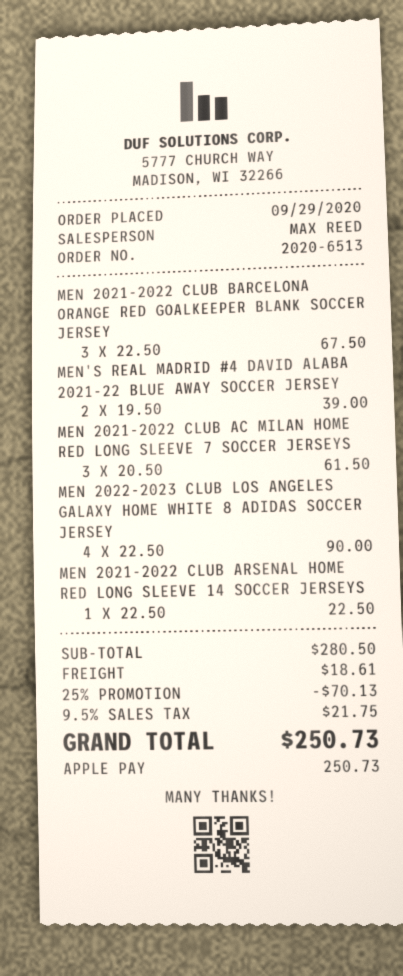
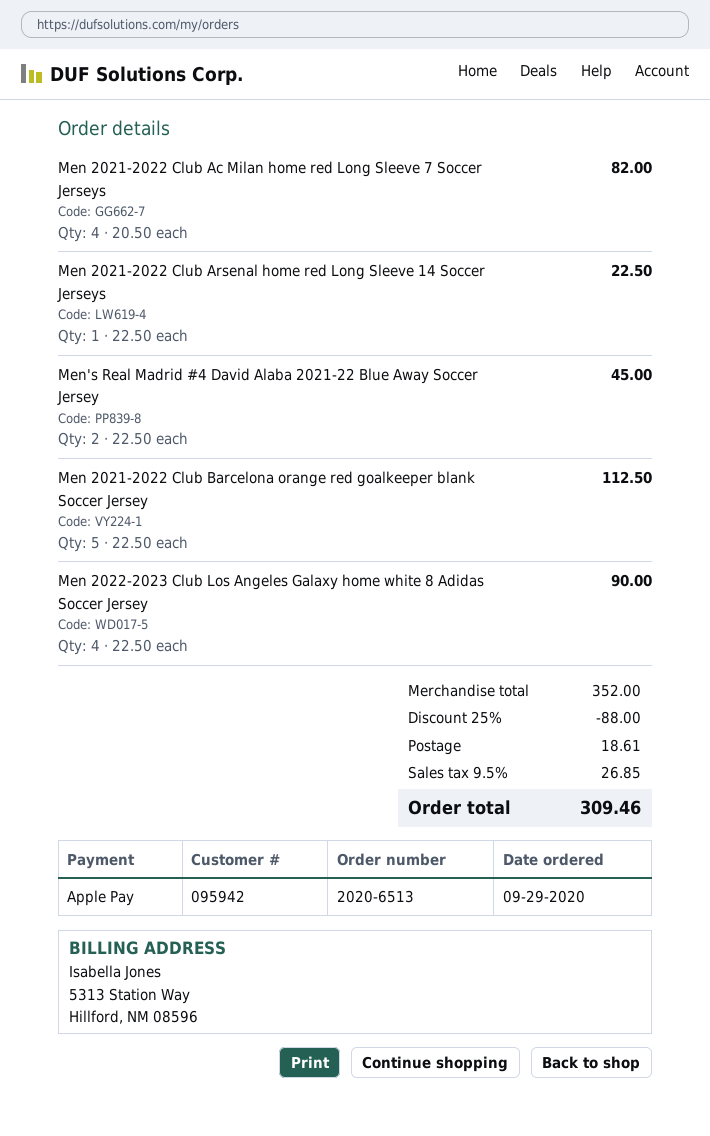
MEN 2021-2022 CLUB BARCELONA ORANGE RED GOALKEEPER BLANK SOCCER JERSEY: 3 x 22.50 = 67.50 -> 5 x 22.50 = 112.50
MEN'S REAL MADRID #4 DAVID ALABA 2021-22 BLUE AWAY SOCCER JERSEY: 2 x 19.50 = 39.00 -> 2 x 22.50 = 45.00
MEN 2021-2022 CLUB AC MILAN HOME RED LONG SLEEVE 7 SOCCER JERSEYS: 3 x 20.50 = 61.50 -> 4 x 20.50 = 82.00
subtotal: 280.50 -> 352.00
discount: 25% = 70.13 -> 25% = 88.00
tax: 9.5% = 21.75 -> 9.5% = 26.85
total: 250.73 -> 309.46

